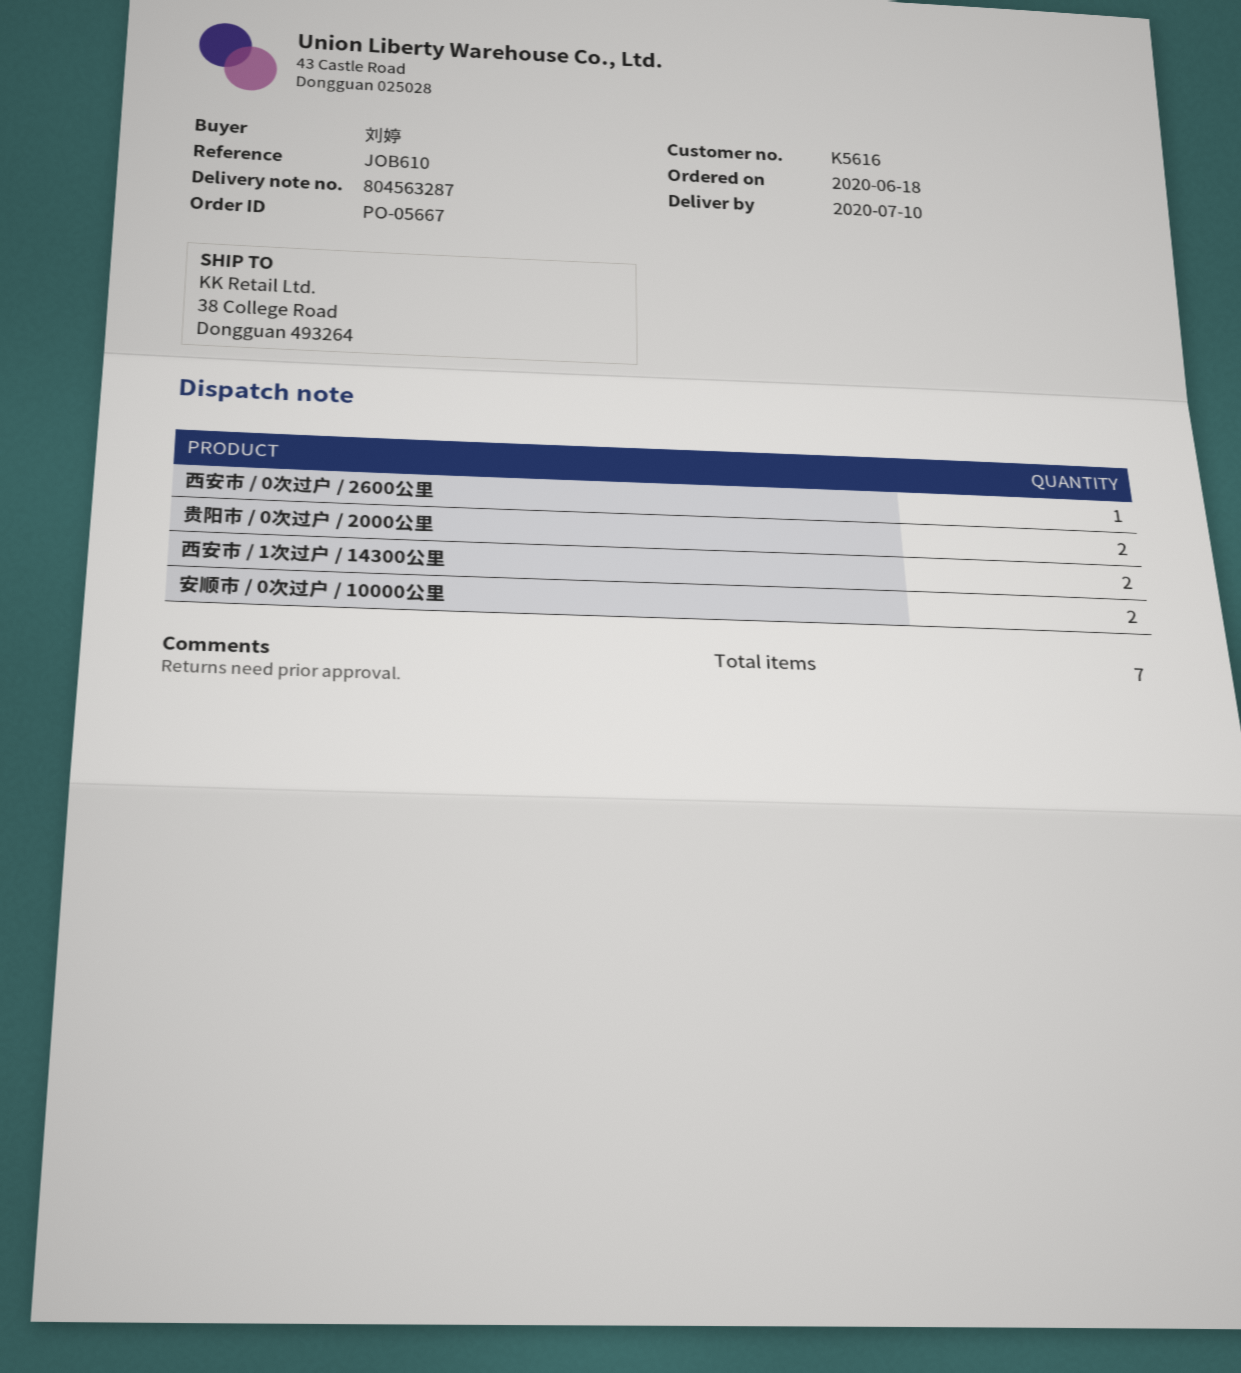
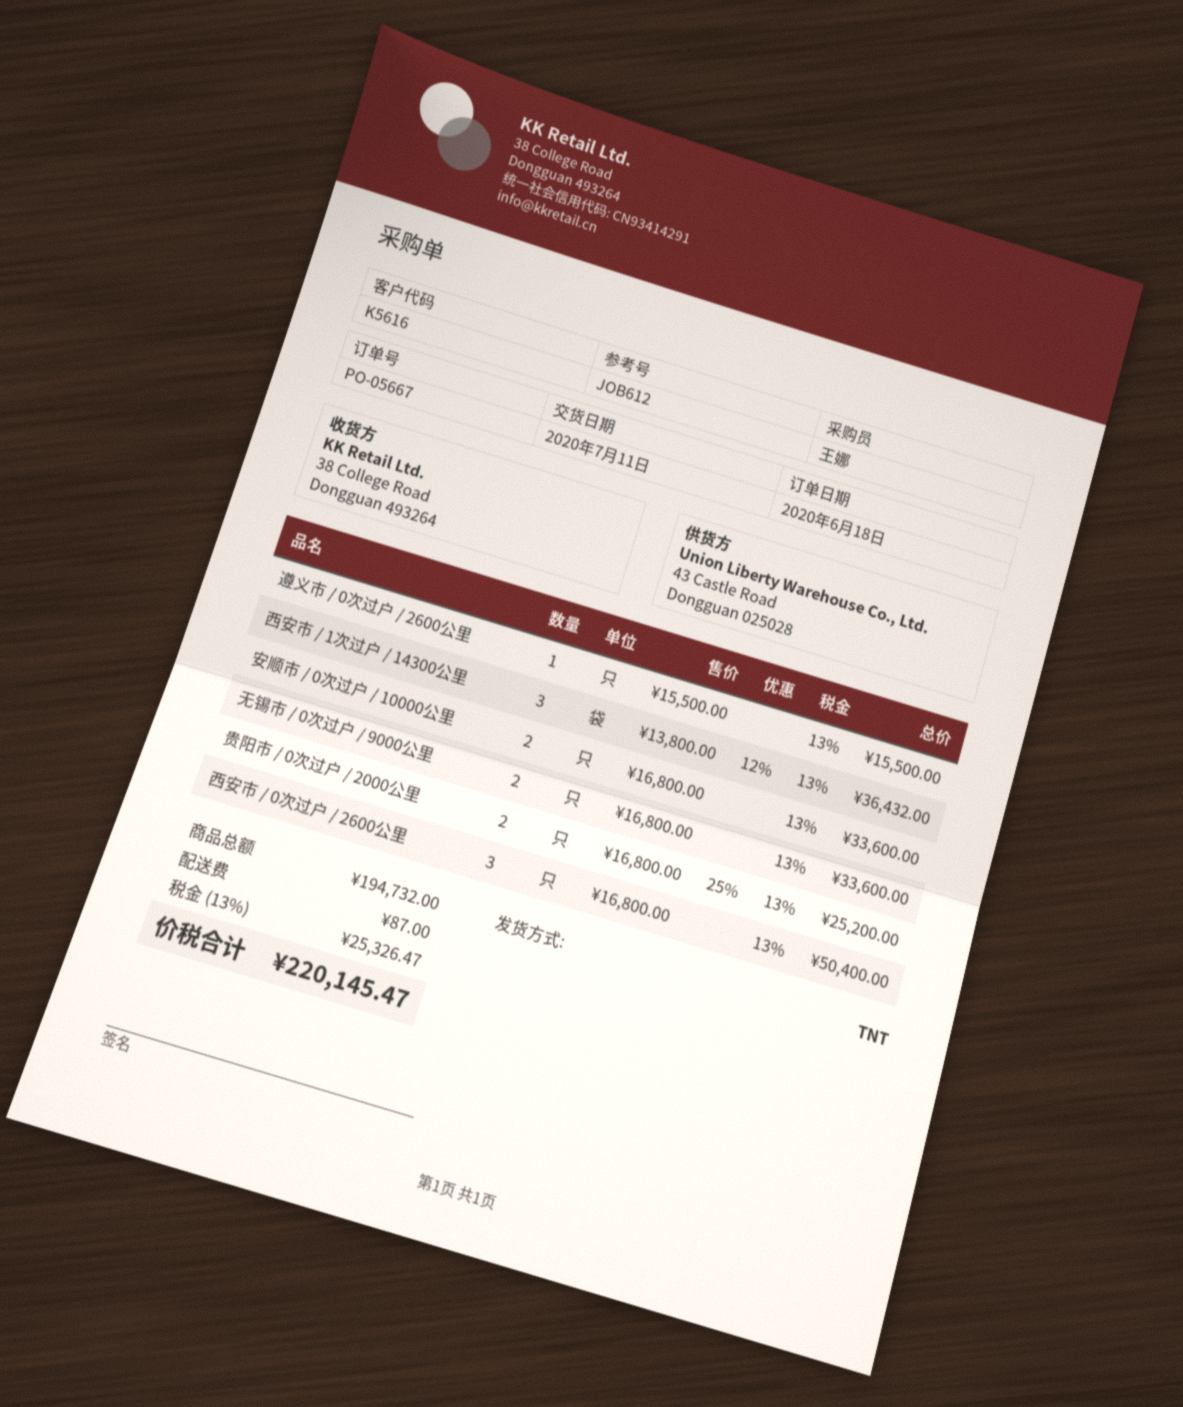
delivery date: 2020-07-10 -> 2020-07-11
reference: JOB610 -> JOB612
ordered by: 刘婷 -> 王娜
西安市 / 0次过户 / 2600公里: 1 -> 3
西安市 / 1次过户 / 14300公里: 2 -> 3
遵义市 / 0次过户 / 2600公里: none -> 1
无锡市 / 0次过户 / 9000公里: none -> 2

